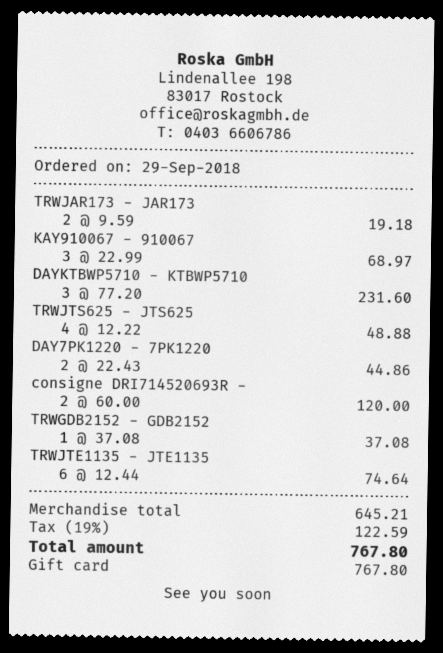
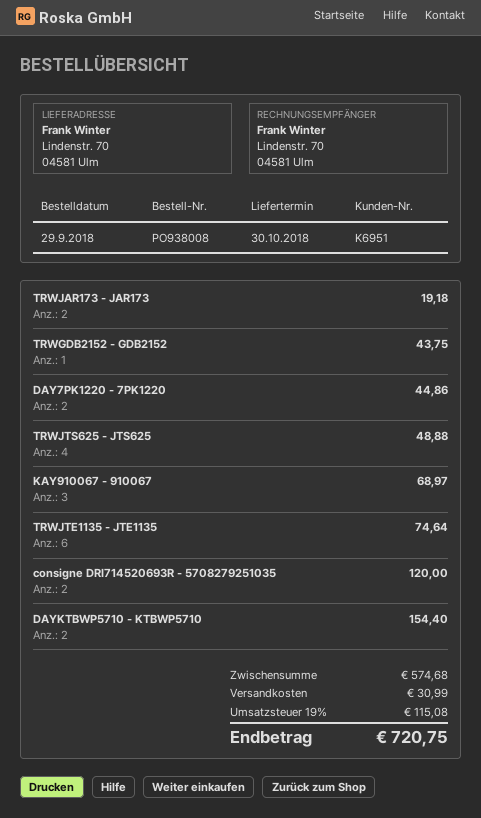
DAYKTBWP5710 - KTBWP5710: 3 for 231.60 -> 2 for 154.40
TRWGDB2152 - GDB2152: 1 for 37.08 -> 1 for 43.75
subtotal: 645.21 -> 574.68
shipping: none -> 30.99
tax: 19% = 122.59 -> 19% = 115.08
total: 767.80 -> 720.75

